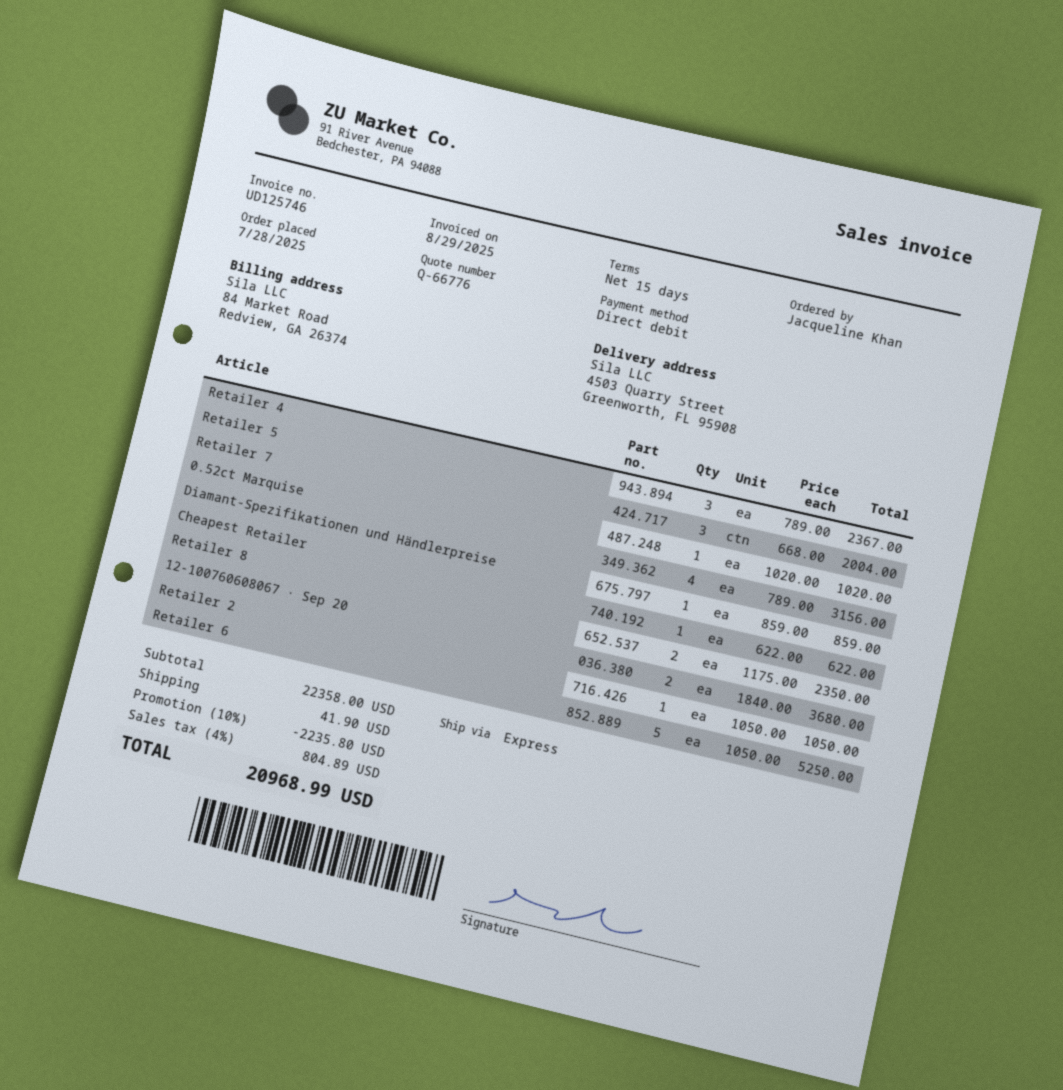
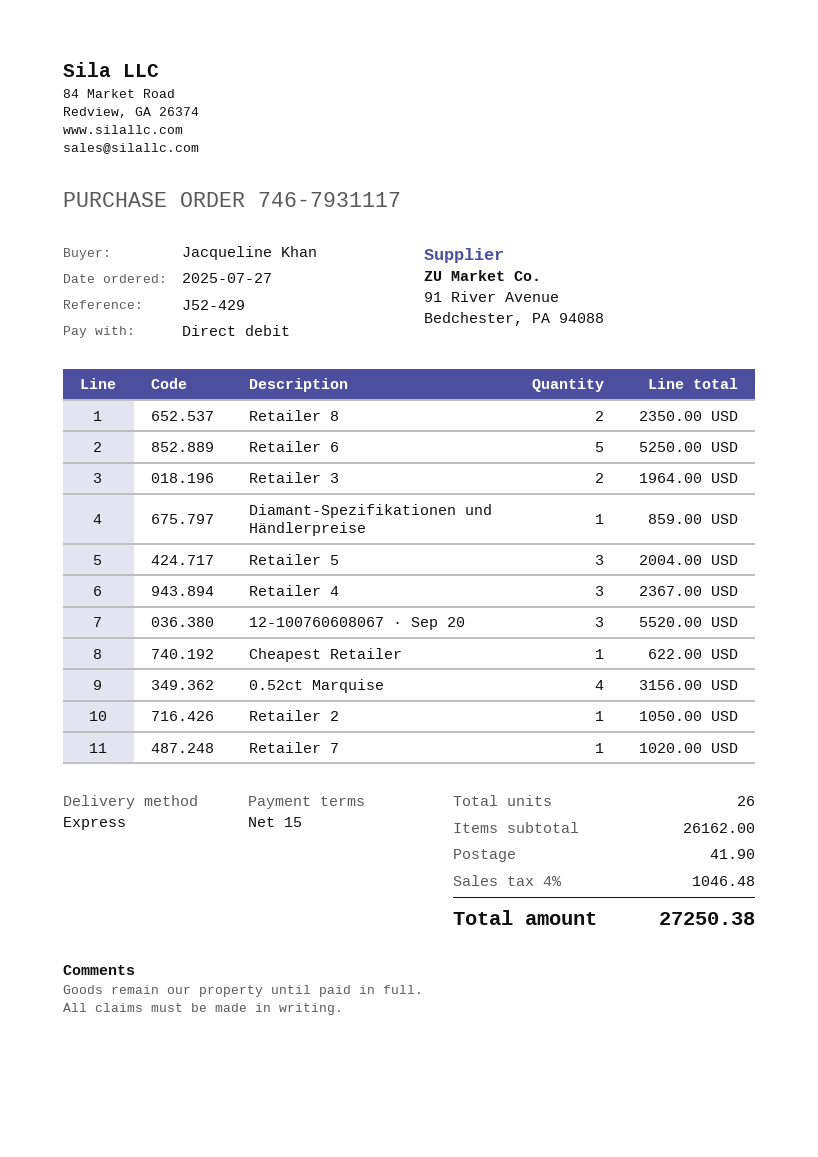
order date: 2025-07-28 -> 2025-07-27
12-100760608067 · Sep 20: 2 for 3680.00 -> 3 for 5520.00
Retailer 3: none -> 2 for 1964.00
subtotal: 22358.00 -> 26162.00
discount: 10% = 2235.80 -> none
tax: 4% = 804.89 -> 4% = 1046.48
total: 20968.99 -> 27250.38

